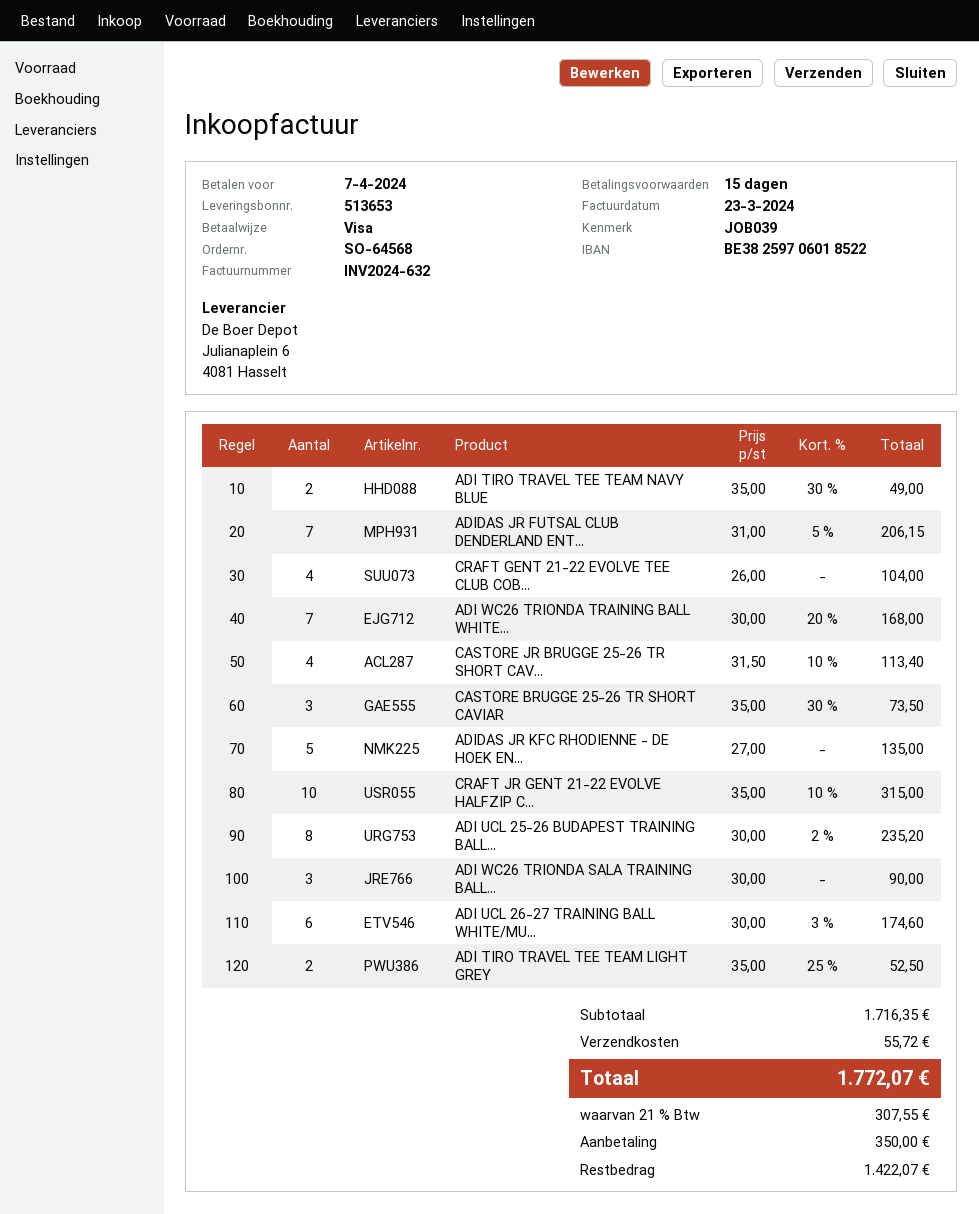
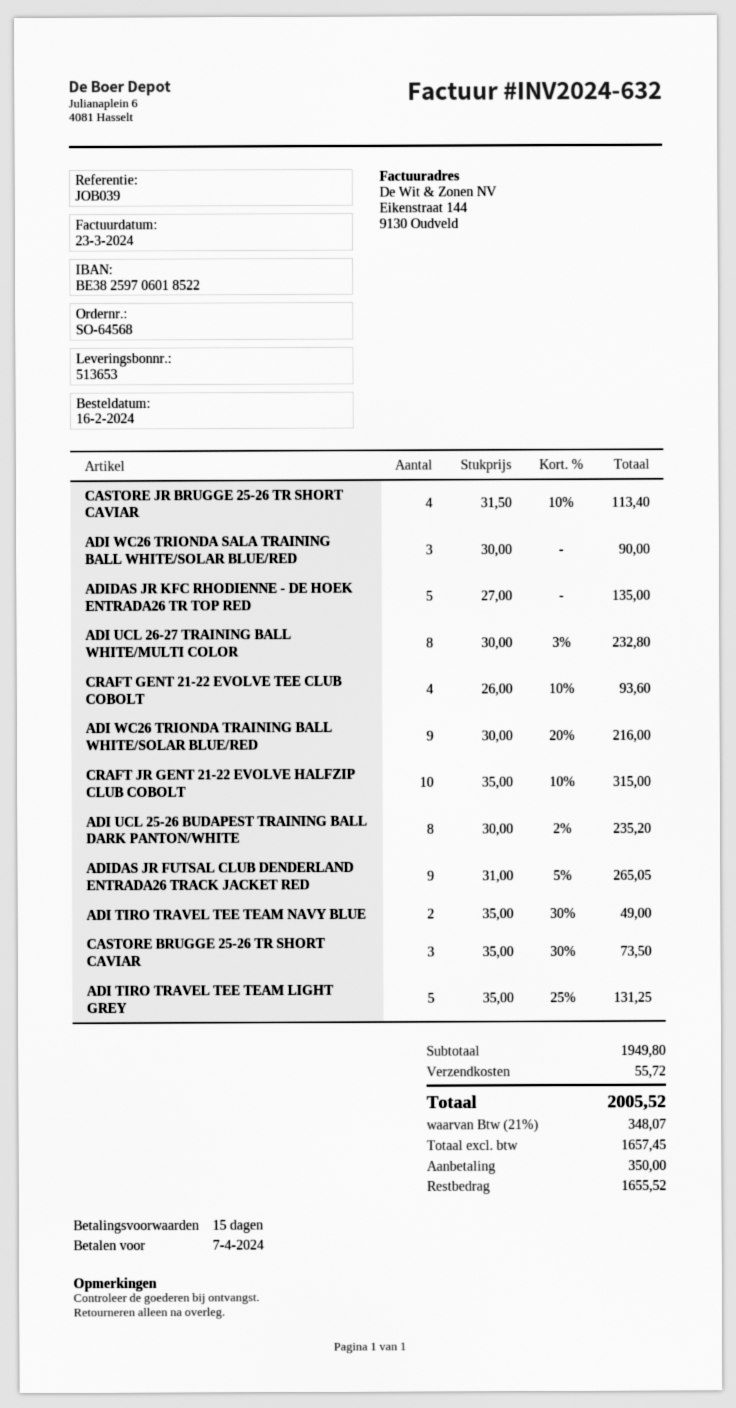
ADIDAS JR FUTSAL CLUB DENDERLAND ENT...: 7 x 31.00 - 5% = 206.15 -> 9 x 31.00 - 5% = 265.05
CRAFT GENT 21-22 EVOLVE TEE CLUB COB...: 4 x 26.00 = 104.00 -> 4 x 26.00 - 10% = 93.60
ADI WC26 TRIONDA TRAINING BALL WHITE...: 7 x 30.00 - 20% = 168.00 -> 9 x 30.00 - 20% = 216.00
ADI UCL 26-27 TRAINING BALL WHITE/MU...: 6 x 30.00 - 3% = 174.60 -> 8 x 30.00 - 3% = 232.80
ADI TIRO TRAVEL TEE TEAM LIGHT GREY: 2 x 35.00 - 25% = 52.50 -> 5 x 35.00 - 25% = 131.25
subtotal: 1716.35 -> 1949.80
tax: 21% = 307.55 -> 21% = 348.07
total: 1772.07 -> 2005.52
balance: 1422.07 -> 1655.52

